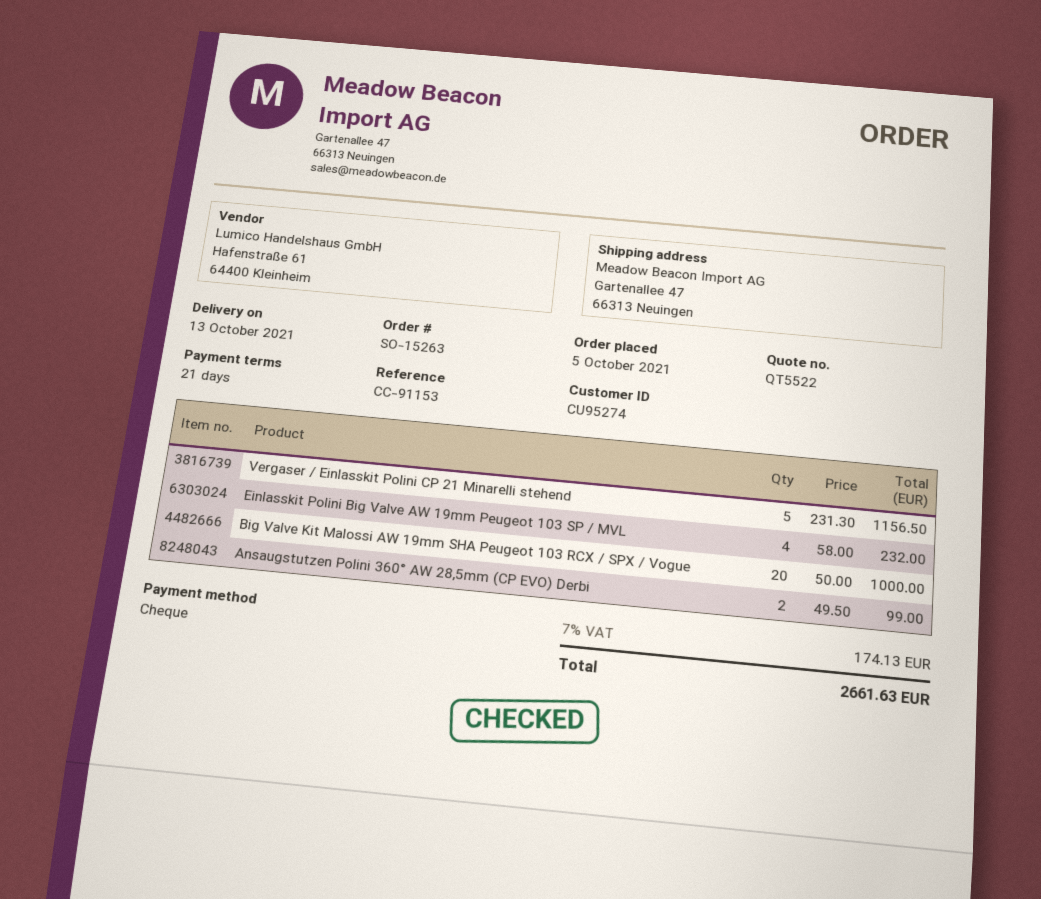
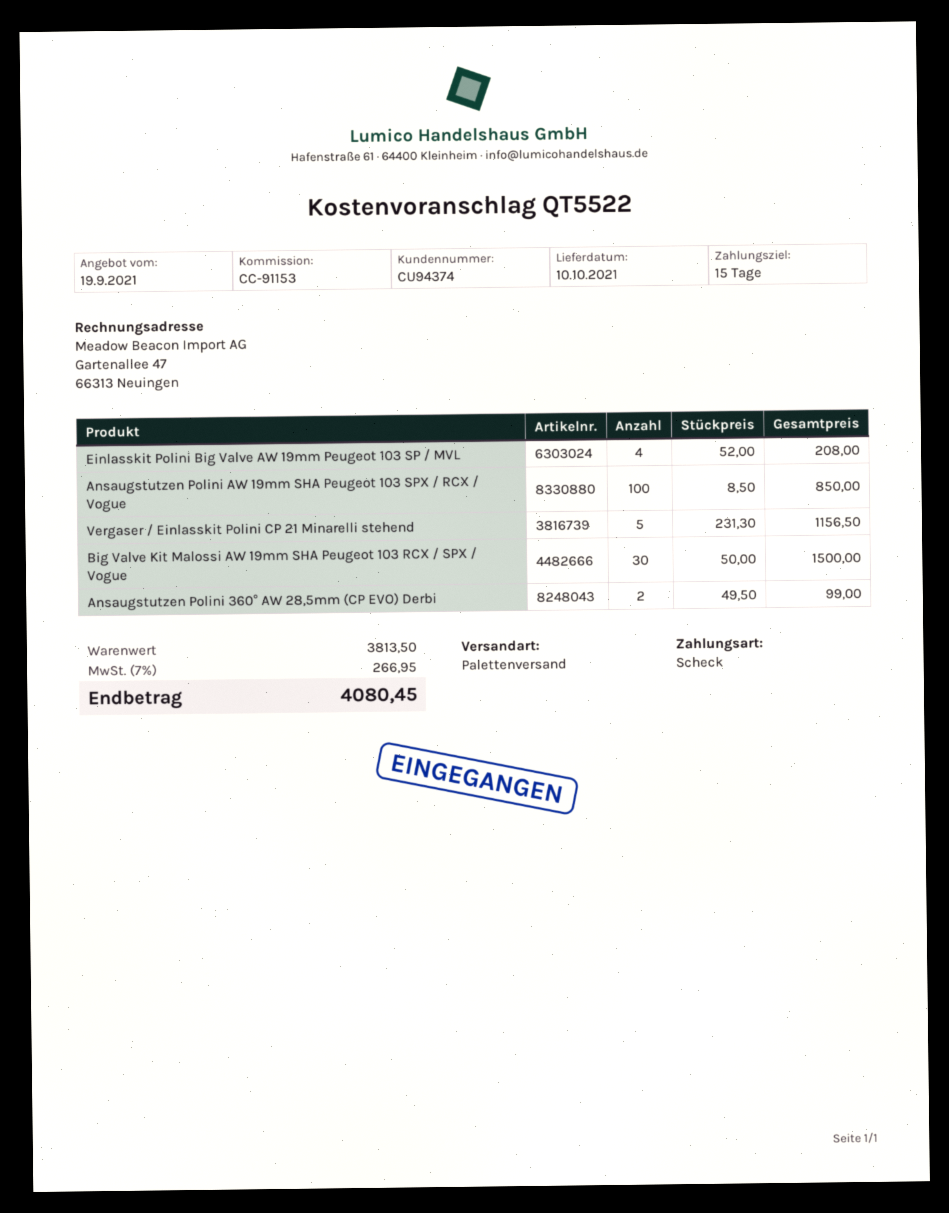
delivery date: 2021-10-13 -> 2021-10-10
payment terms: 21 days -> 15 days
customer number: CU95274 -> CU94374
Einlasskit Polini Big Valve AW 19mm Peugeot 103 SP / MVL: 4 x 58.00 = 232.00 -> 4 x 52.00 = 208.00
Big Valve Kit Malossi AW 19mm SHA Peugeot 103 RCX / SPX / Vogue: 20 x 50.00 = 1000.00 -> 30 x 50.00 = 1500.00
Ansaugstutzen Polini AW 19mm SHA Peugeot 103 SPX / RCX / Vogue: none -> 100 x 8.50 = 850.00
tax: 7% = 174.13 -> 7% = 266.95
total: 2661.63 -> 4080.45

